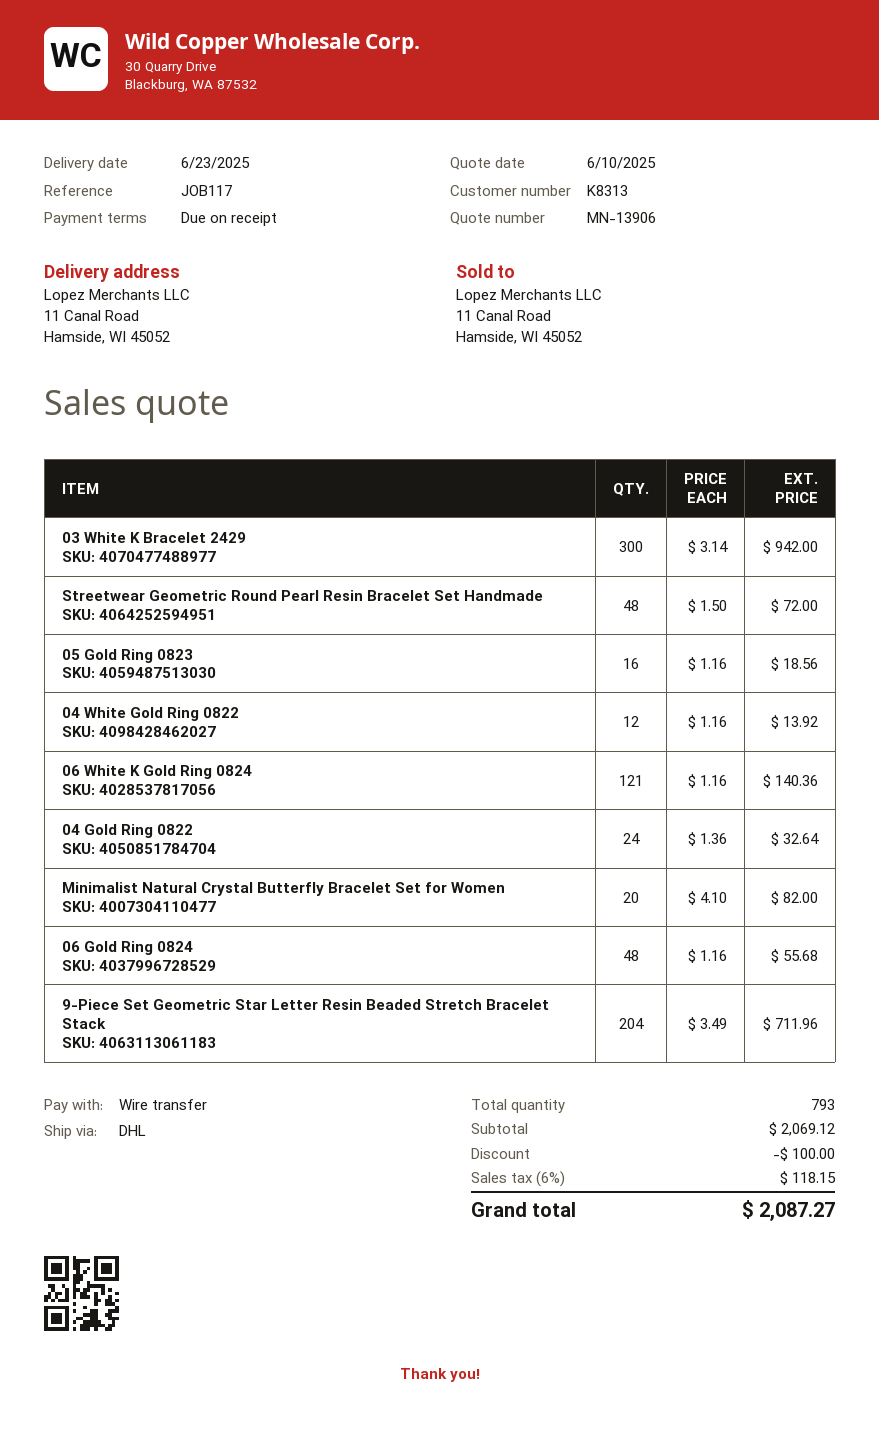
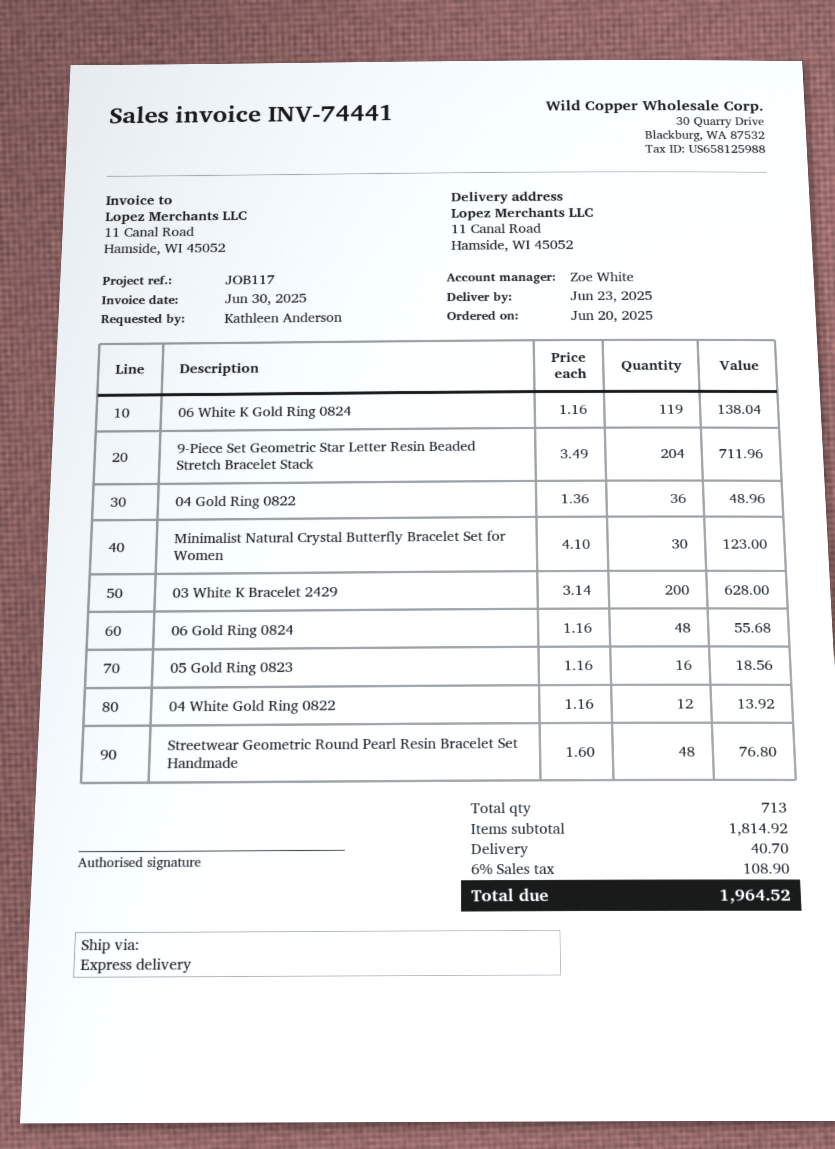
shipping method: DHL -> express
03 White K Bracelet 2429: 300 x 3.14 = 942.00 -> 200 x 3.14 = 628.00
Streetwear Geometric Round Pearl Resin Bracelet Set Handmade: 48 x 1.50 = 72.00 -> 48 x 1.60 = 76.80
06 White K Gold Ring 0824: 121 x 1.16 = 140.36 -> 119 x 1.16 = 138.04
04 Gold Ring 0822: 24 x 1.36 = 32.64 -> 36 x 1.36 = 48.96
Minimalist Natural Crystal Butterfly Bracelet Set for Women: 20 x 4.10 = 82.00 -> 30 x 4.10 = 123.00
total quantity: 793 -> 713
subtotal: 2069.12 -> 1814.92
discount: 100.00 -> none
shipping: none -> 40.70
tax: 6% = 118.15 -> 6% = 108.90
total: 2087.27 -> 1964.52

